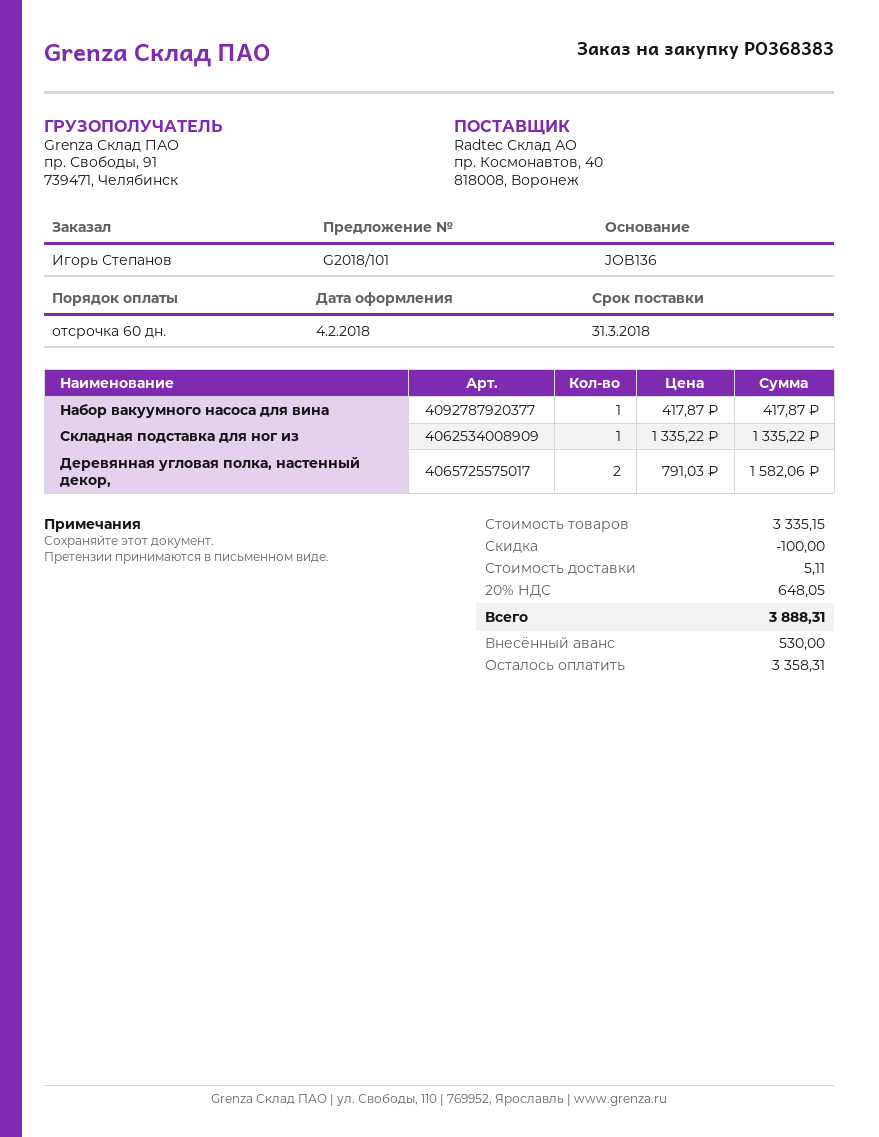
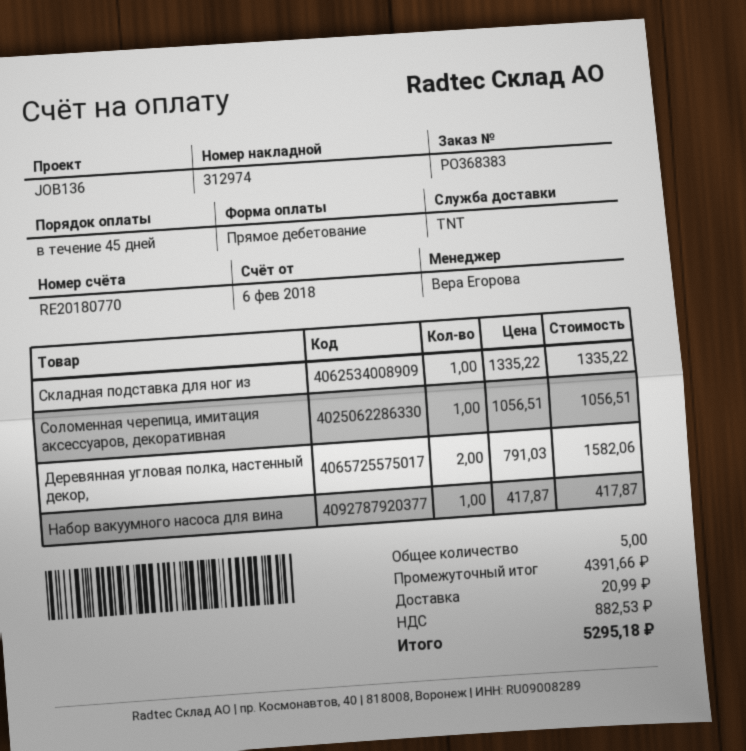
payment terms: 60 days -> 45 days
Соломенная черепица, имитация аксессуаров, декоративная: none -> 1 x 1056.51 = 1056.51
subtotal: 3335.15 -> 4391.66
discount: 100.00 -> none
shipping: 5.11 -> 20.99
tax: 648.05 -> 882.53
total: 3888.31 -> 5295.18

